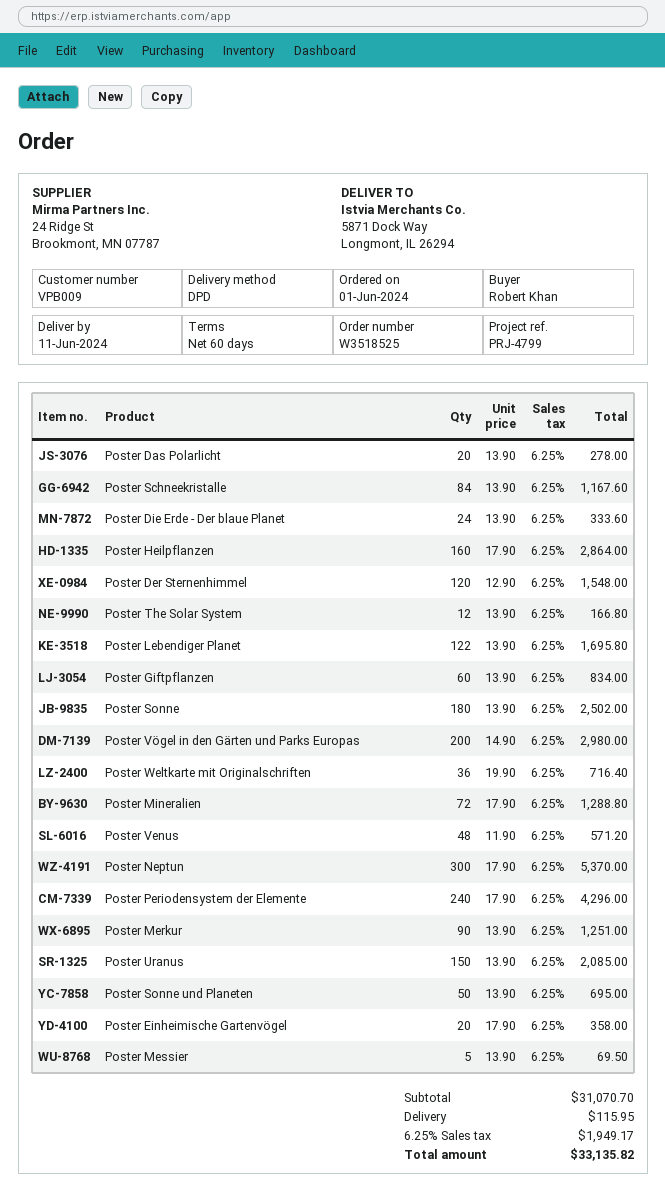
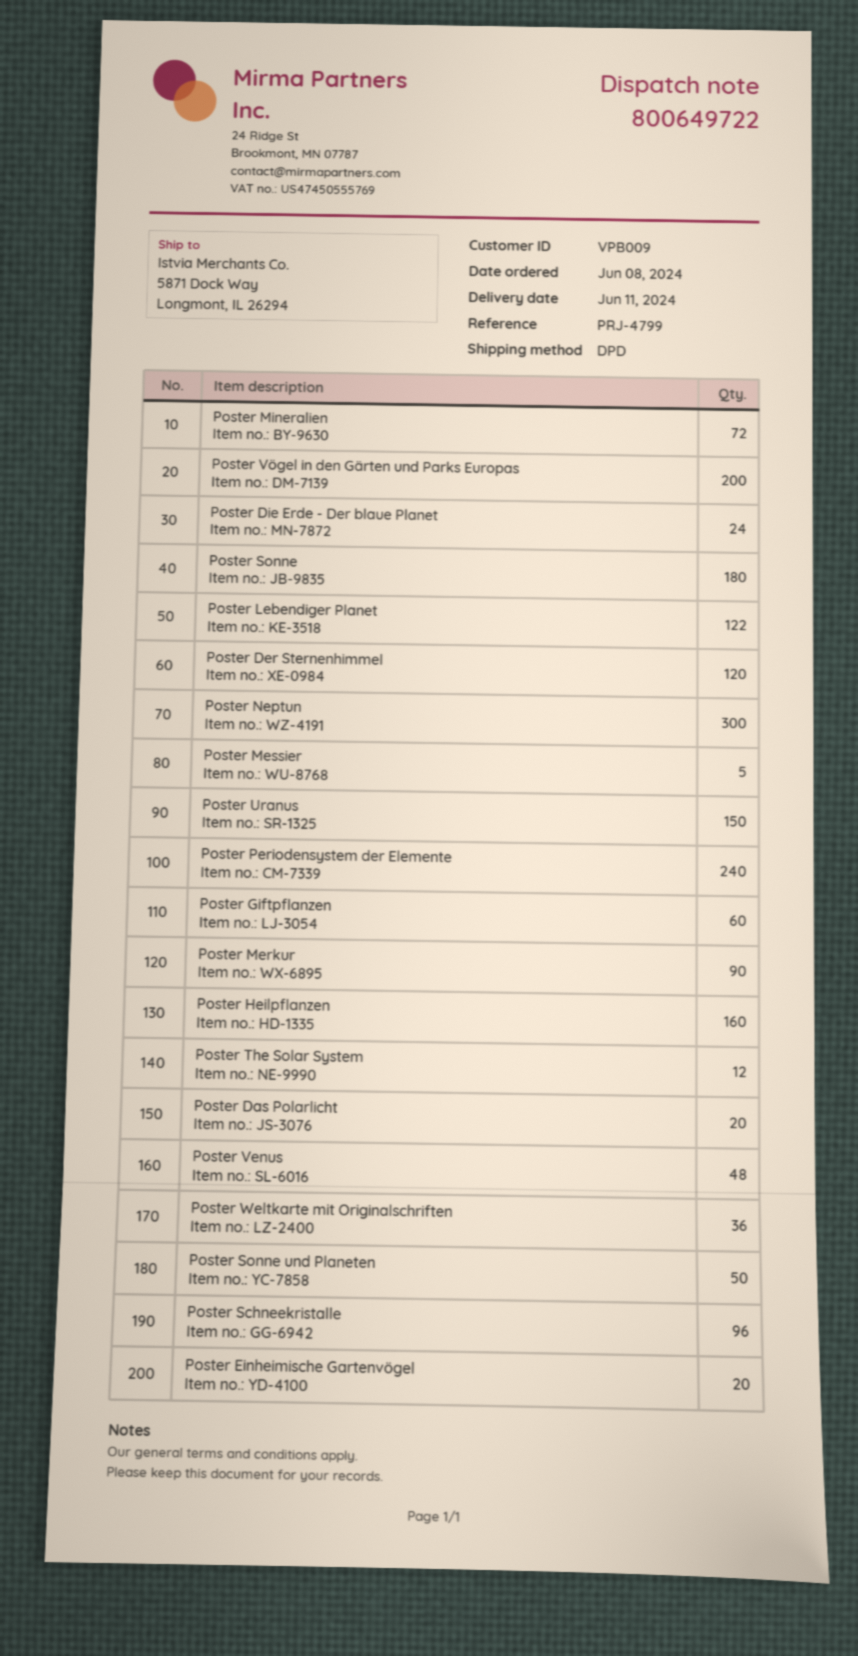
order date: 2024-06-01 -> 2024-06-08
Poster Schneekristalle: 84 -> 96

